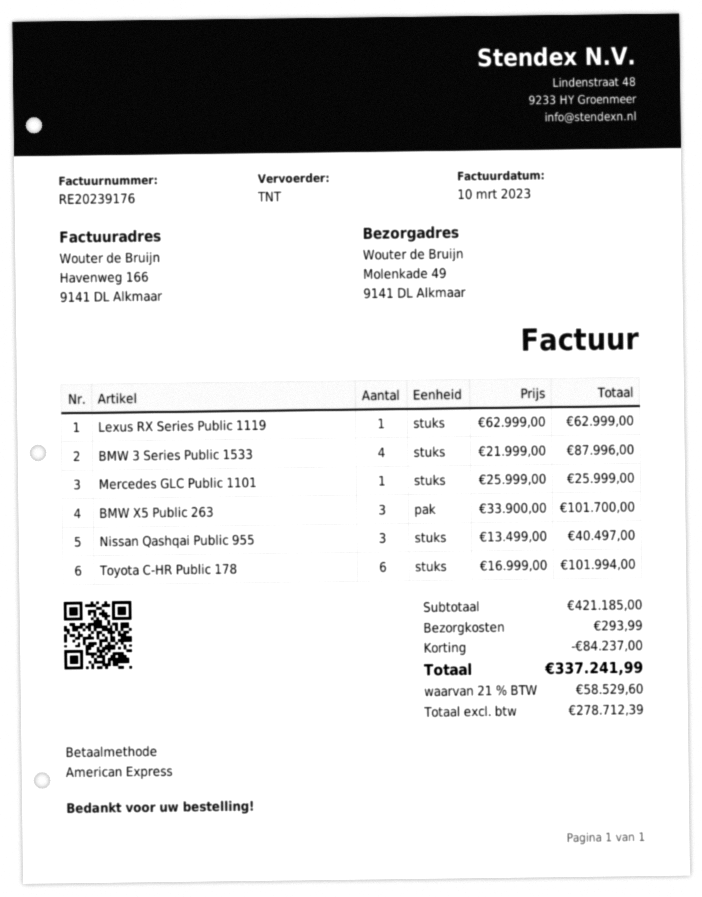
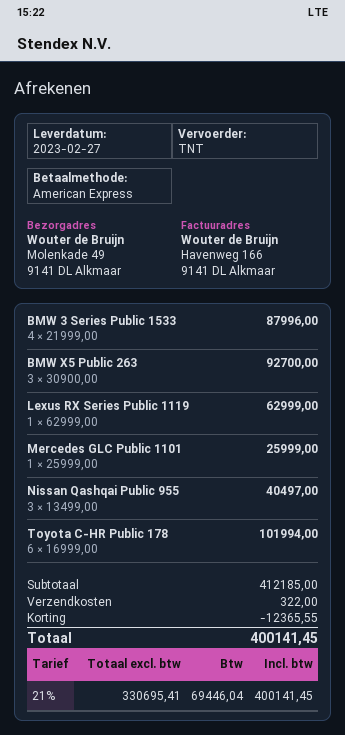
BMW X5 Public 263: 3 x 33900.00 = 101700.00 -> 3 x 30900.00 = 92700.00
subtotal: 421185.00 -> 412185.00
discount: 84237.00 -> 12365.55
shipping: 293.99 -> 322.00
net: 278712.39 -> 330695.41
tax: 21% = 58529.60 -> 21% = 69446.04
total: 337241.99 -> 400141.45

